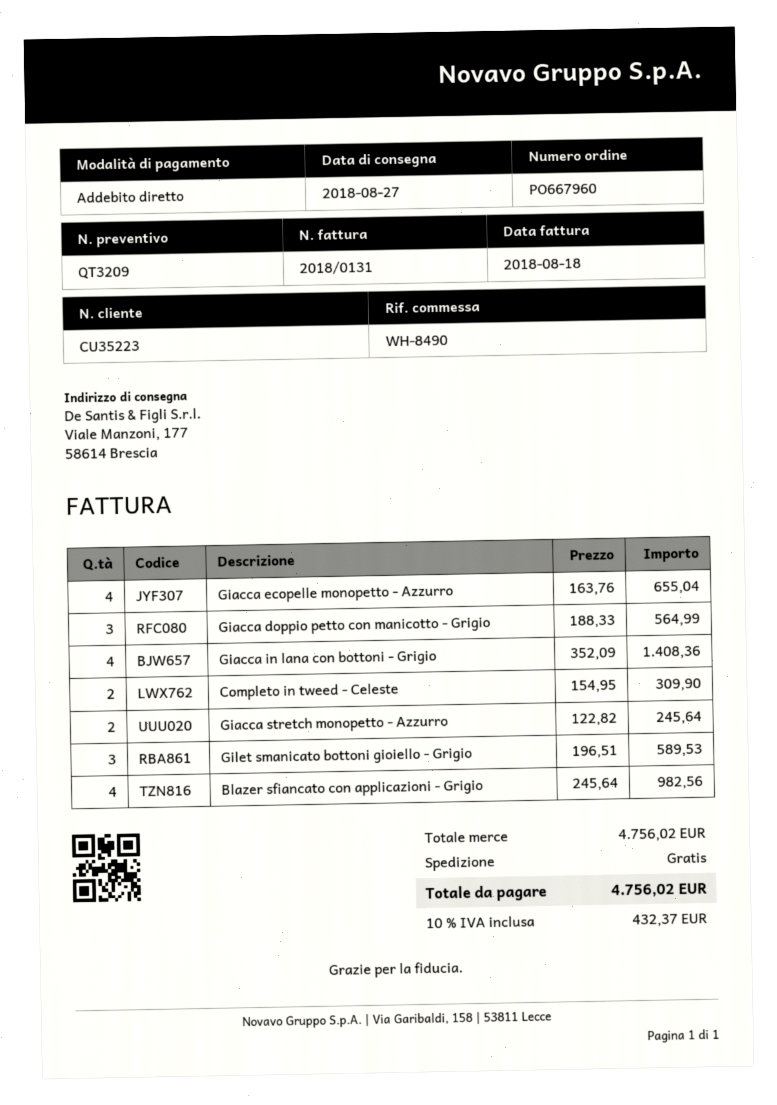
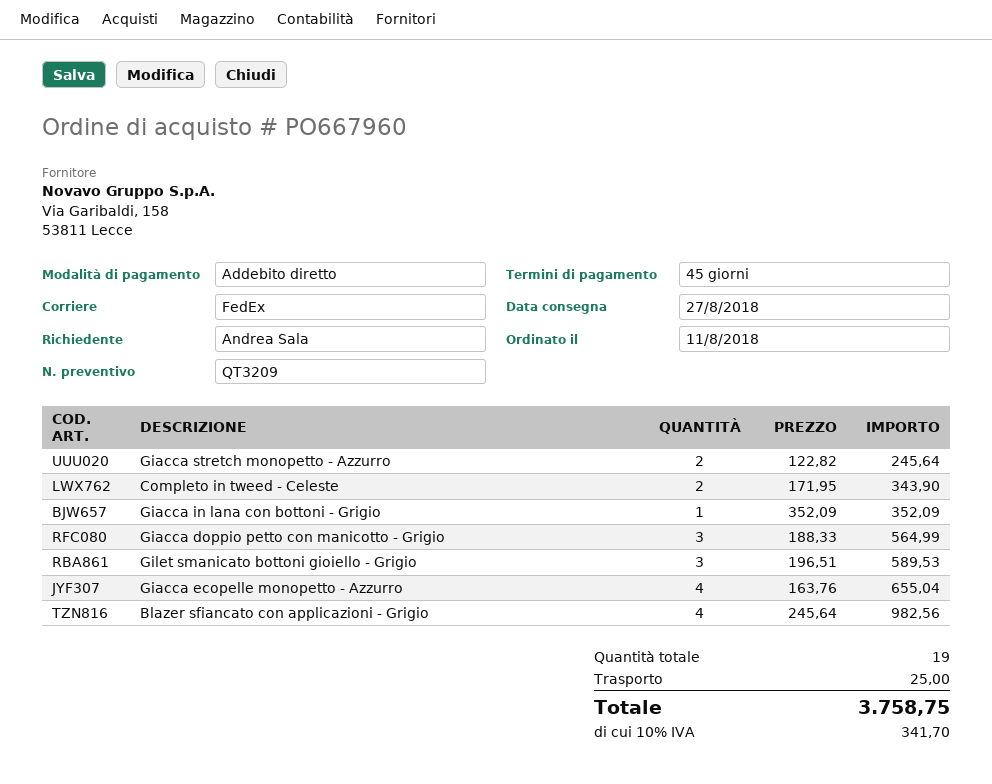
Giacca in lana con bottoni - Grigio: 4 x 352.09 = 1408.36 -> 1 x 352.09 = 352.09
Completo in tweed - Celeste: 2 x 154.95 = 309.90 -> 2 x 171.95 = 343.90
shipping: 0.00 -> 25.00
tax: 10% = 432.37 -> 10% = 341.70
total: 4756.02 -> 3758.75

